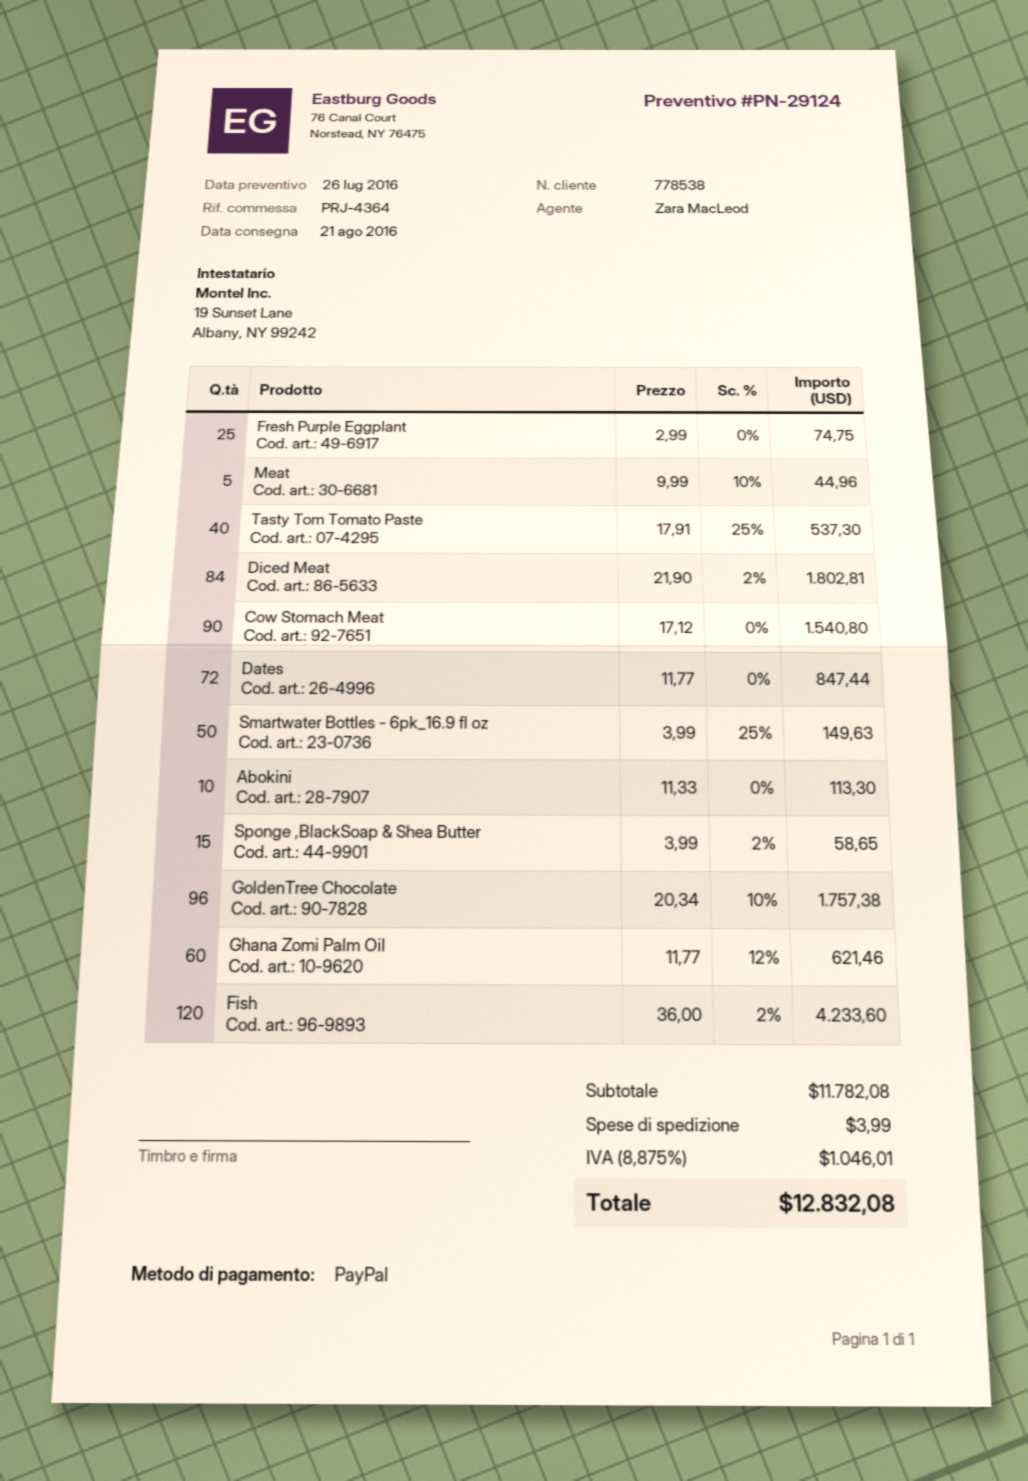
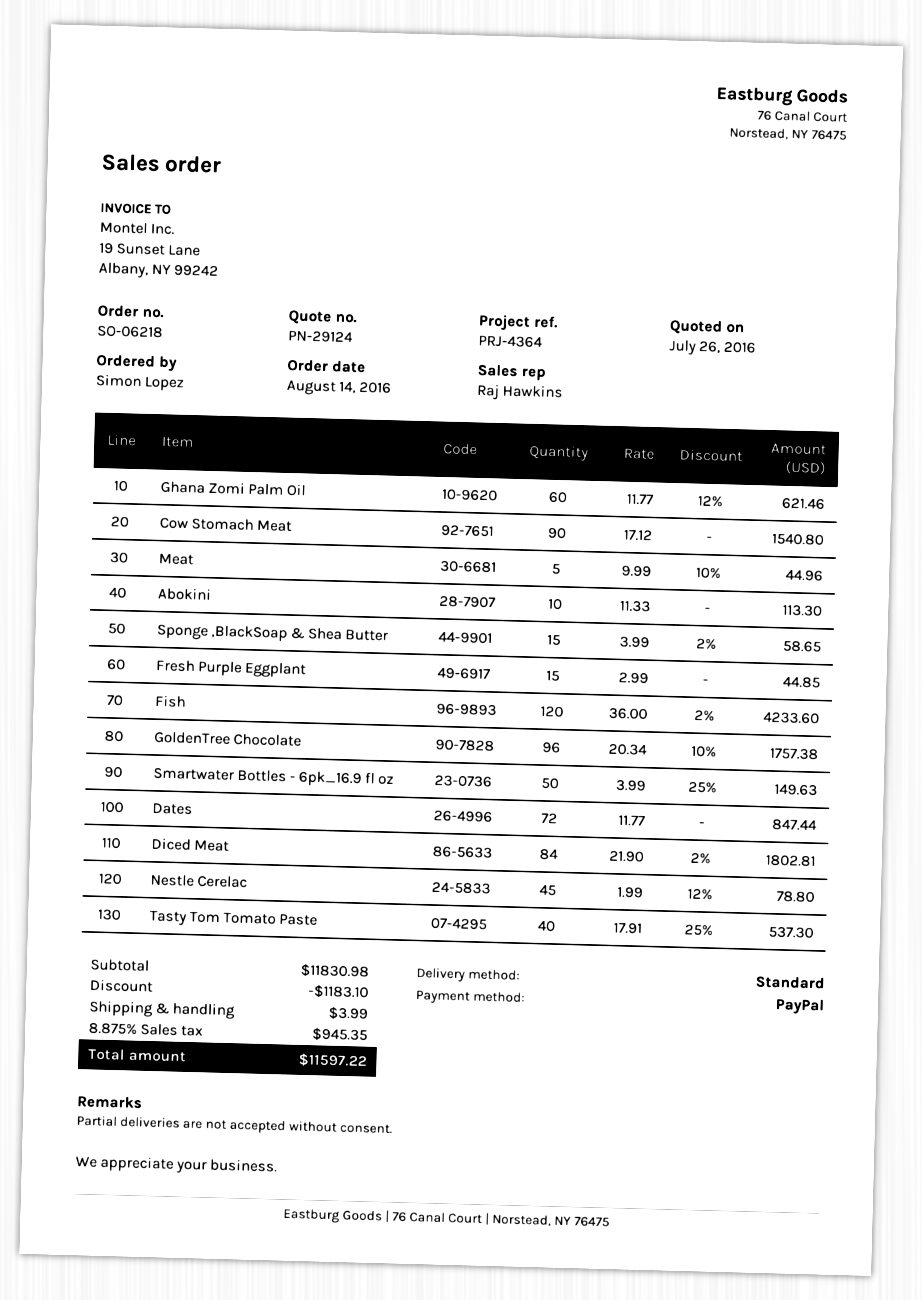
sales rep: Zara MacLeod -> Raj Hawkins
Fresh Purple Eggplant: 25 x 2.99 = 74.75 -> 15 x 2.99 = 44.85
Nestle Cerelac: none -> 45 x 1.99 - 12% = 78.80
subtotal: 11782.08 -> 11830.98
discount: none -> 1183.10
tax: 8.875% = 1046.01 -> 8.875% = 945.35
total: 12832.08 -> 11597.22

